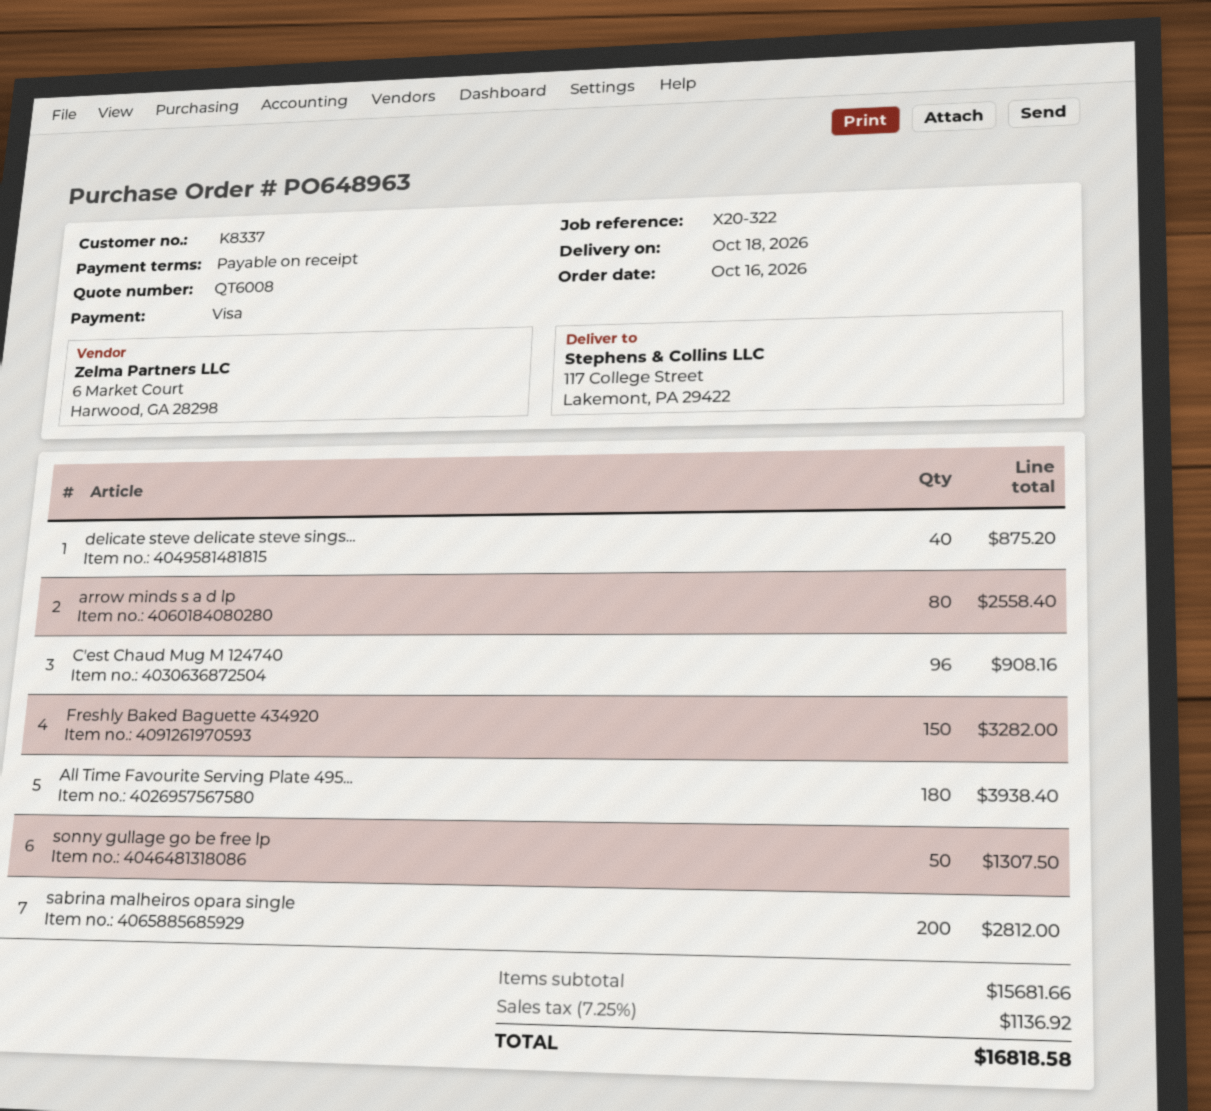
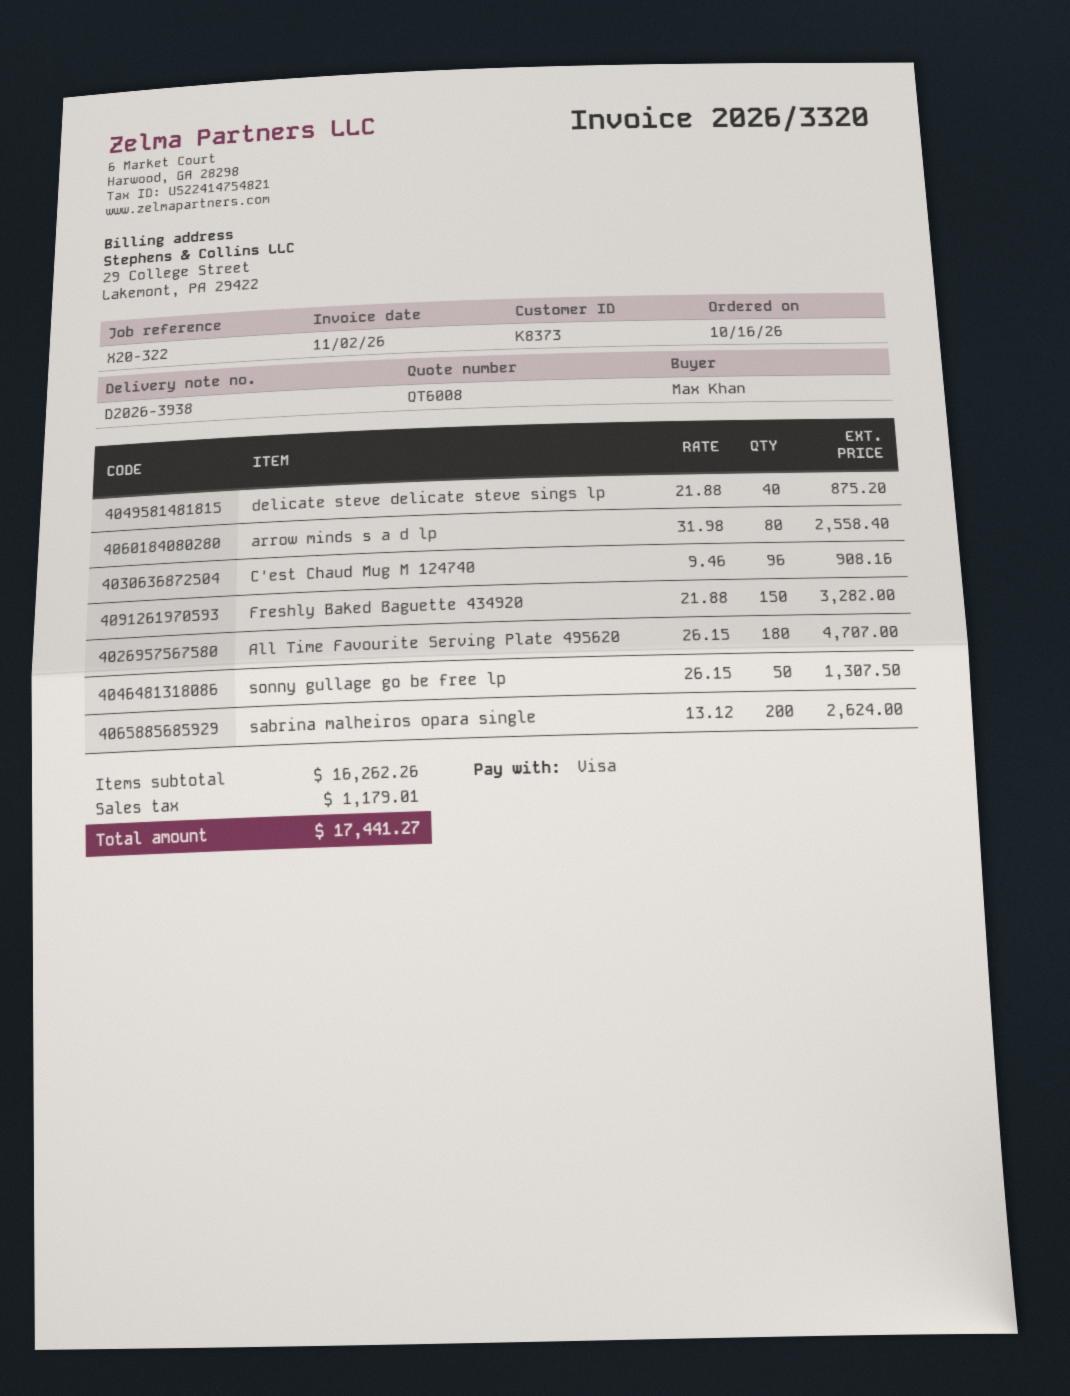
customer number: K8337 -> K8373
All Time Favourite Serving Plate 495...: 180 for 3938.40 -> 180 for 4707.00
sabrina malheiros opara single: 200 for 2812.00 -> 200 for 2624.00
subtotal: 15681.66 -> 16262.26
tax: 1136.92 -> 1179.01
total: 16818.58 -> 17441.27

